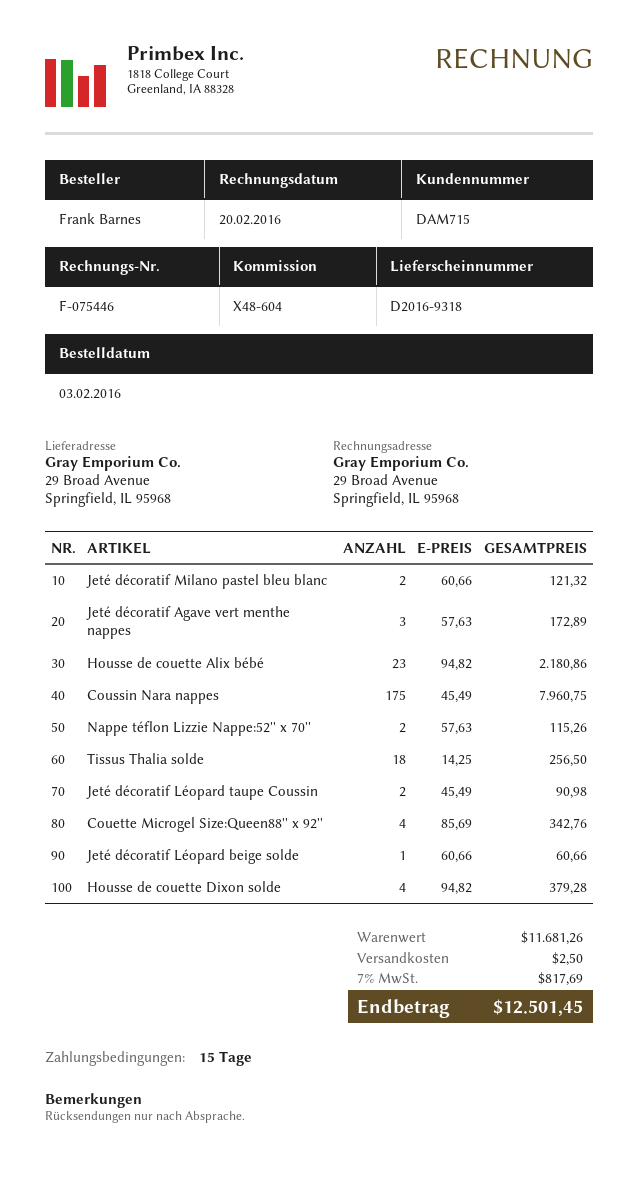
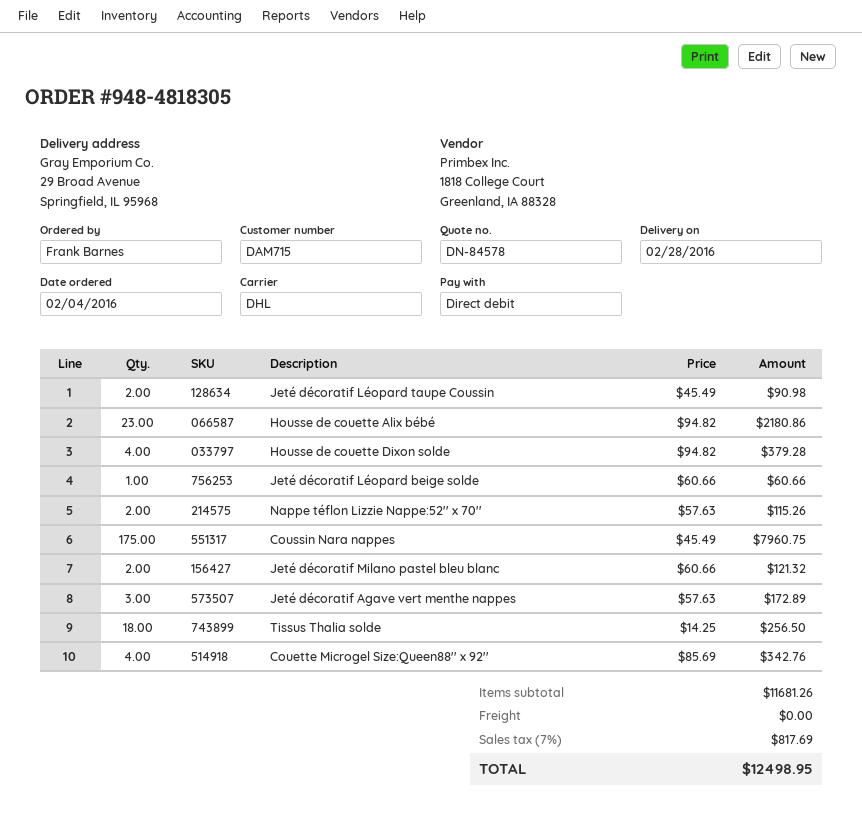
order date: 2016-02-03 -> 2016-02-04
shipping: 2.50 -> 0.00
total: 12501.45 -> 12498.95

